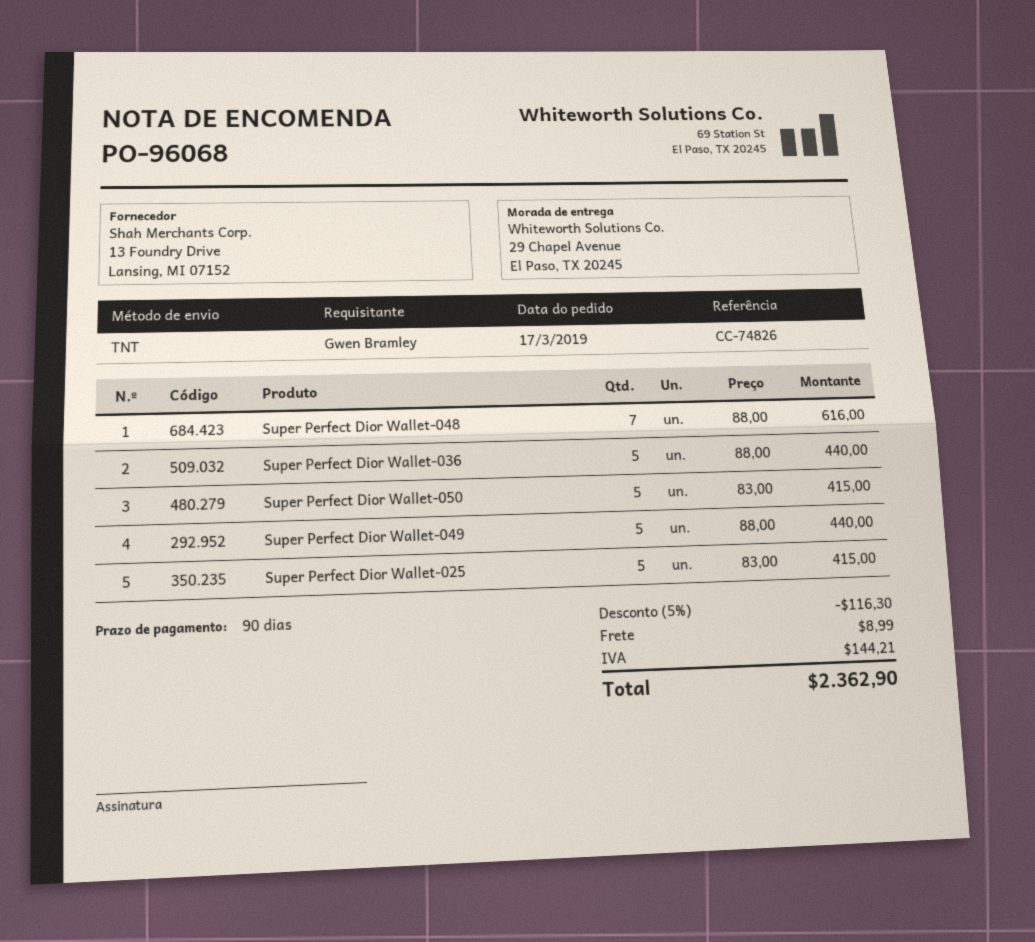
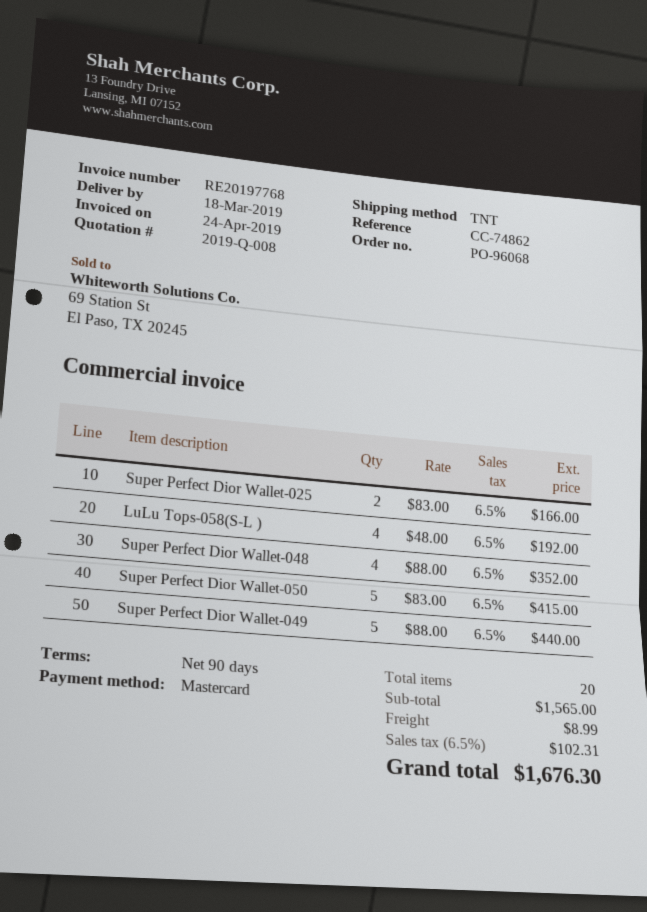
reference: CC-74826 -> CC-74862
Super Perfect Dior Wallet-048: 7 x 88.00 = 616.00 -> 4 x 88.00 = 352.00
Super Perfect Dior Wallet-036: 5 x 88.00 = 440.00 -> none
Super Perfect Dior Wallet-025: 5 x 83.00 = 415.00 -> 2 x 83.00 = 166.00
LuLu Tops-058(S-L ): none -> 4 x 48.00 = 192.00
discount: 5% = 116.30 -> none
tax: 144.21 -> 102.31
total: 2362.90 -> 1676.30

